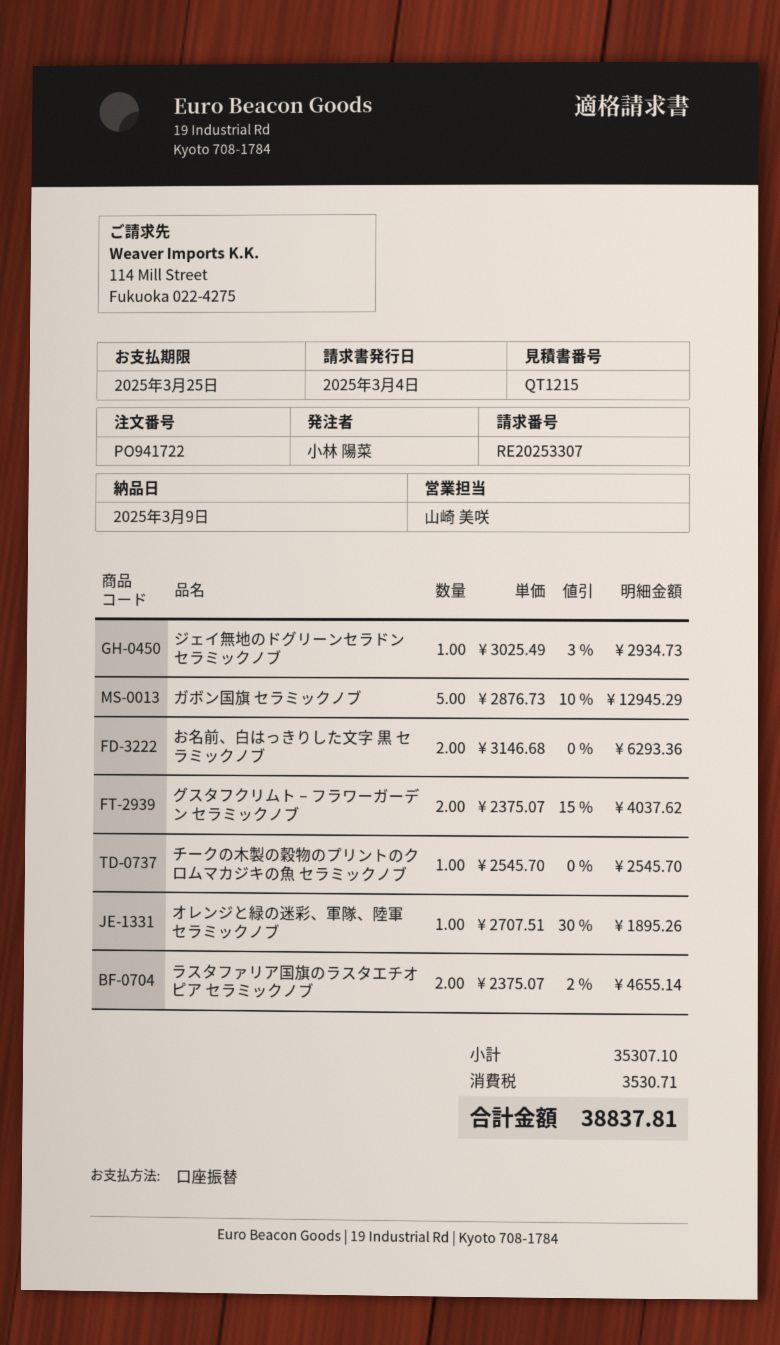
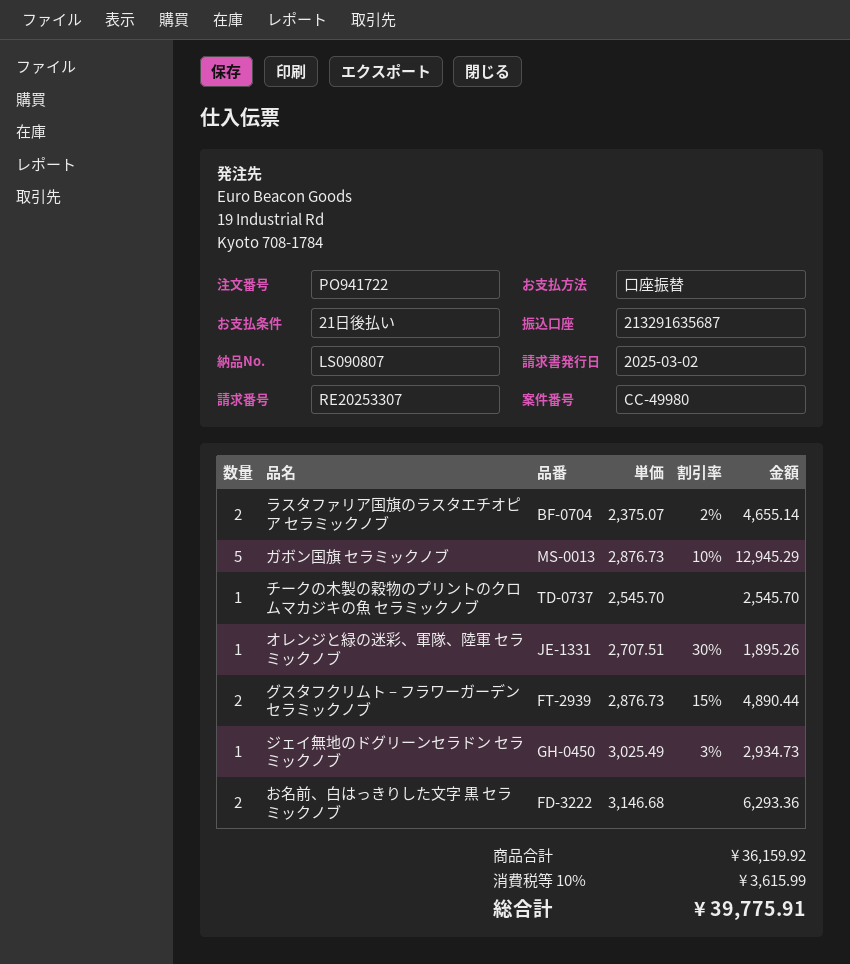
invoice date: 2025-03-04 -> 2025-03-02
グスタフクリムト – フラワーガーデン セラミックノブ: 2 x 2375.07 - 15% = 4037.62 -> 2 x 2876.73 - 15% = 4890.44
subtotal: 35307.10 -> 36159.92
tax: 3530.71 -> 3615.99
total: 38837.81 -> 39775.91

